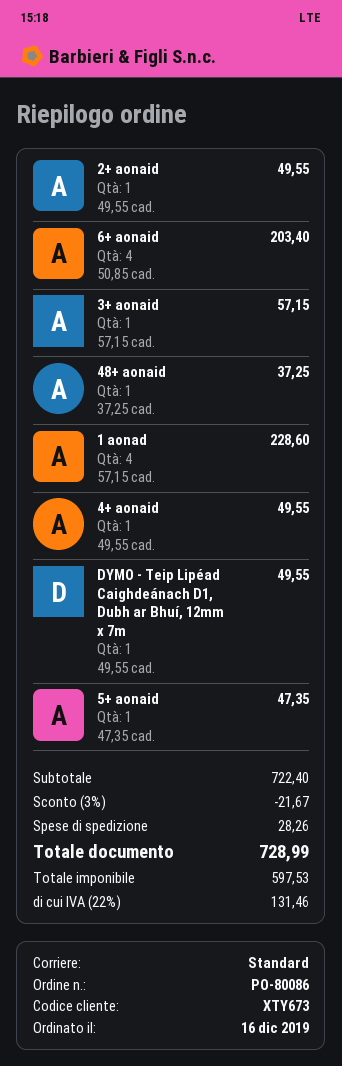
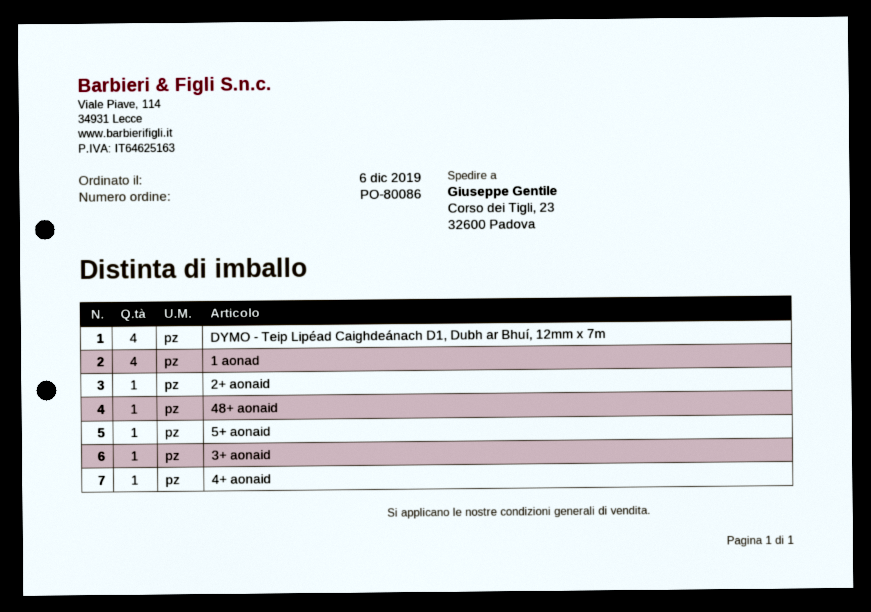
order date: 2019-12-16 -> 2019-12-06
6+ aonaid: 4 -> none
DYMO - Teip Lipéad Caighdeánach D1, Dubh ar Bhuí, 12mm x 7m: 1 -> 4

